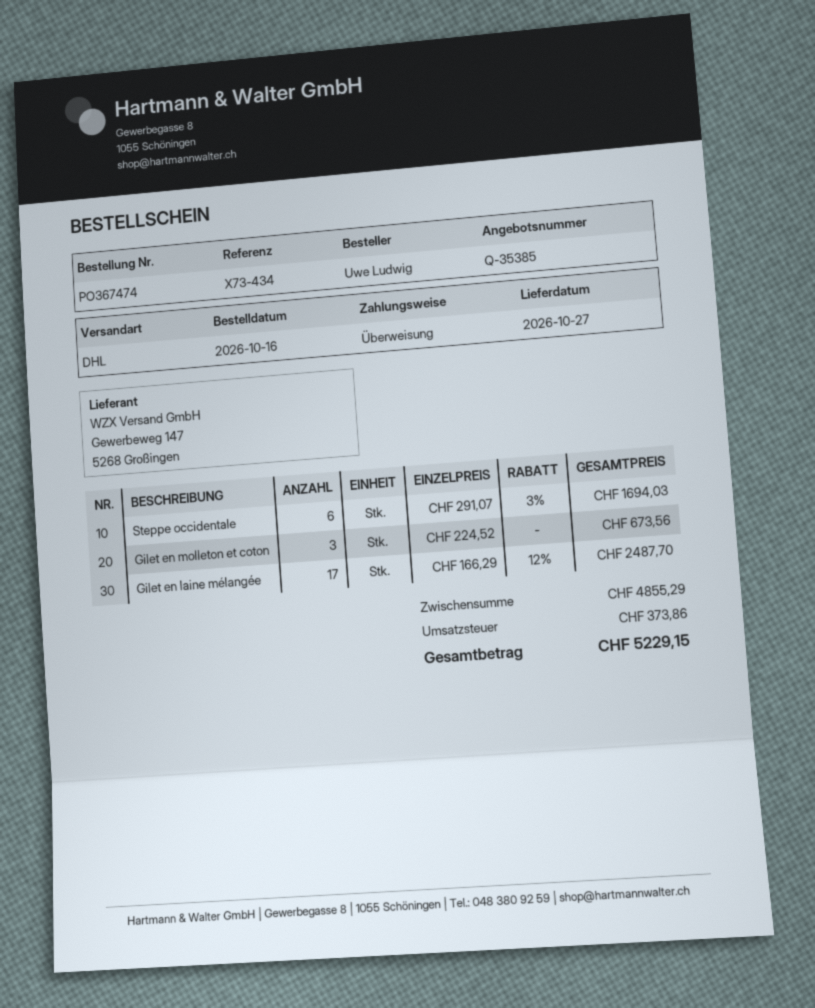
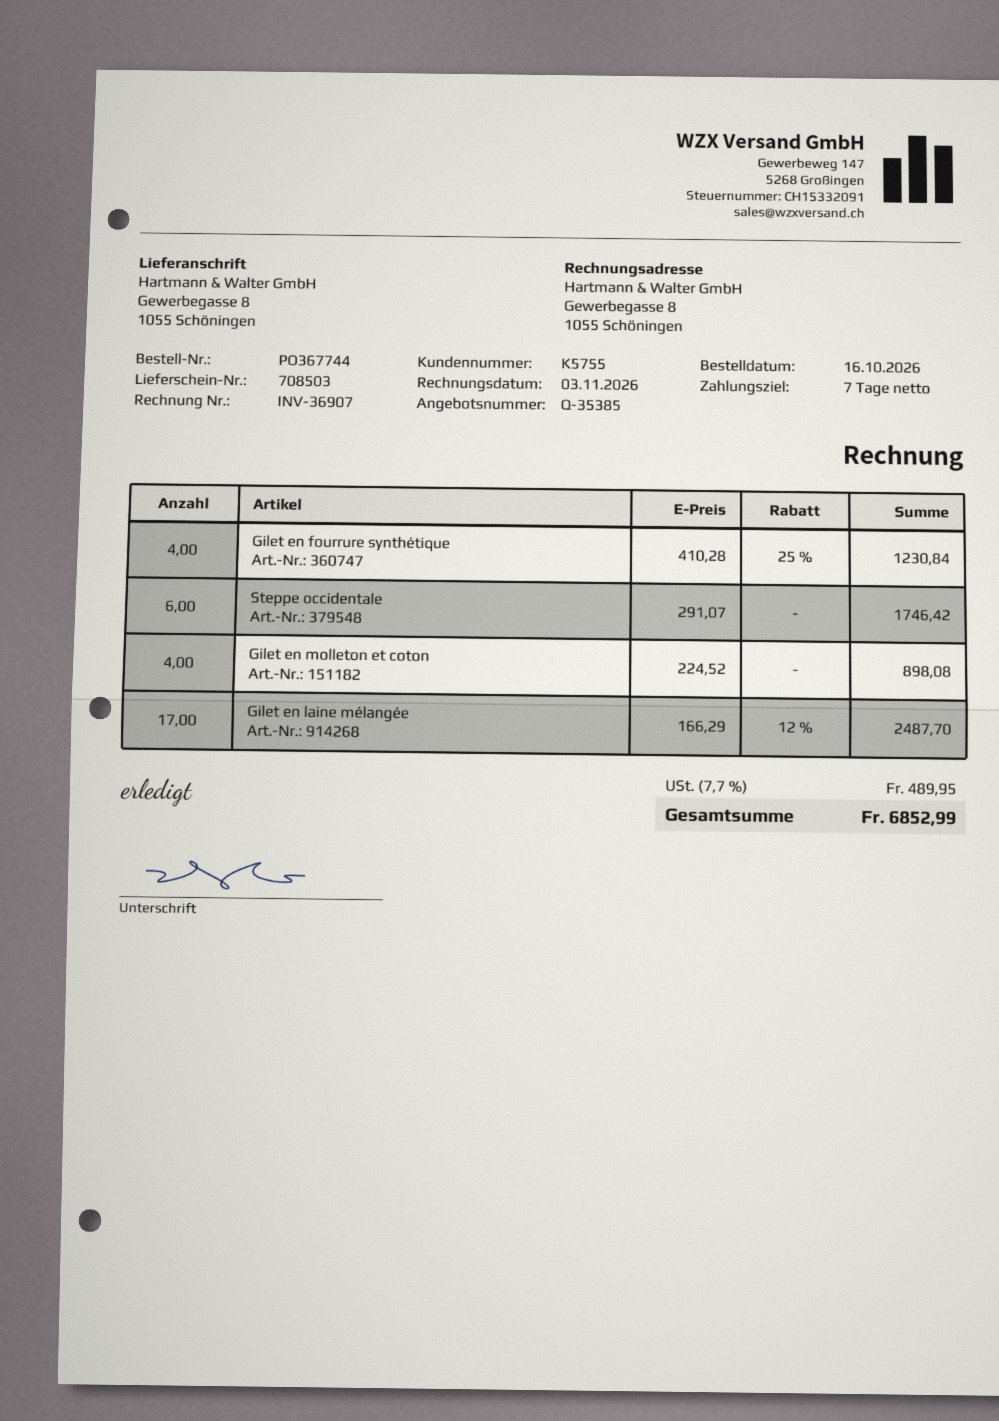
order number: PO367474 -> PO367744
Steppe occidentale: 6 x 291.07 - 3% = 1694.03 -> 6 x 291.07 = 1746.42
Gilet en molleton et coton: 3 x 224.52 = 673.56 -> 4 x 224.52 = 898.08
Gilet en fourrure synthétique: none -> 4 x 410.28 - 25% = 1230.84
tax: 373.86 -> 489.95
total: 5229.15 -> 6852.99

